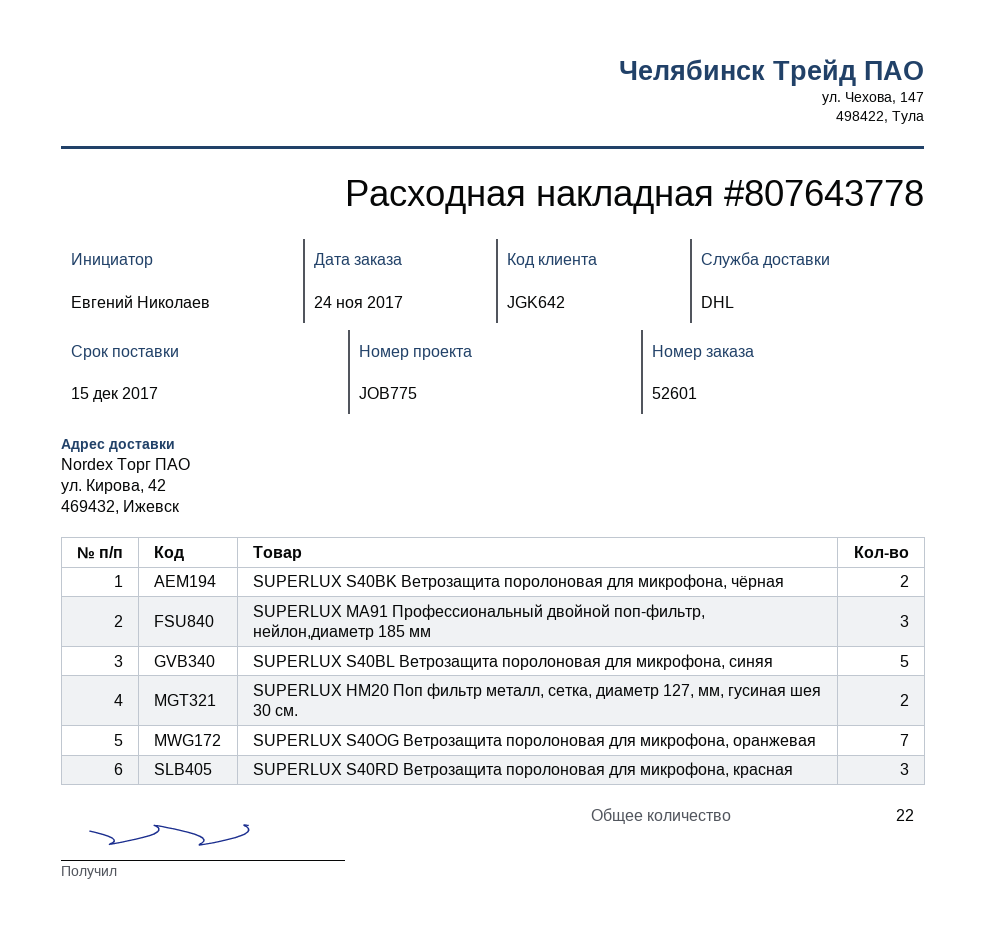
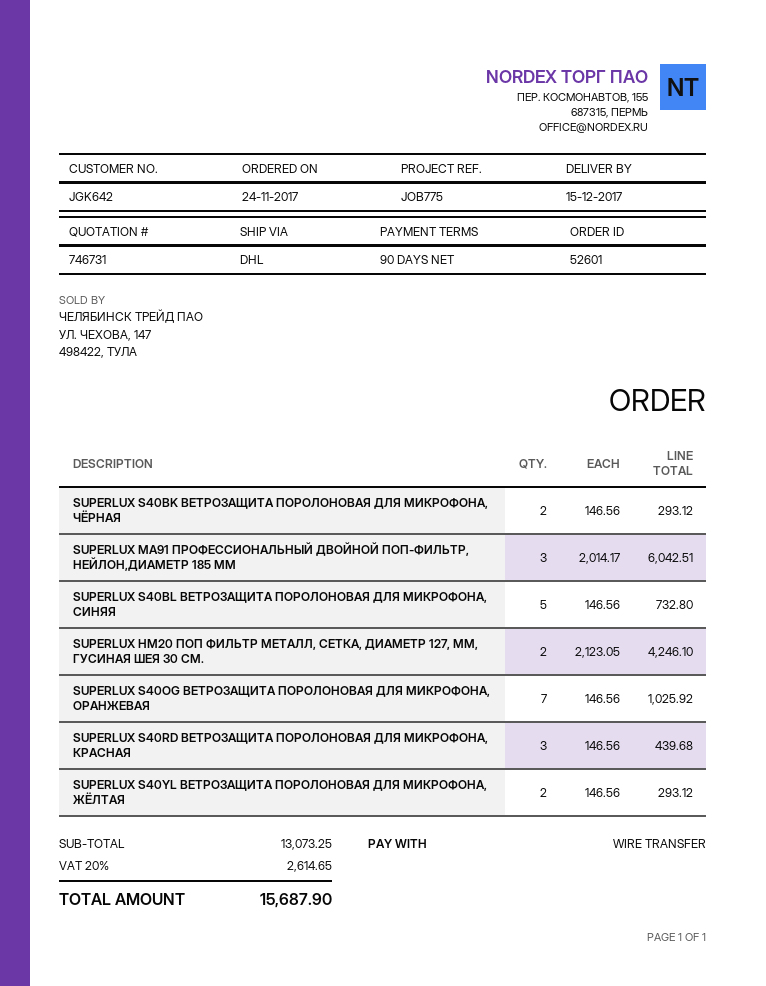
SUPERLUX S40YL ВЕТРОЗАЩИТА ПОРОЛОНОВАЯ ДЛЯ МИКРОФОНА, ЖЁЛТАЯ: none -> 2

